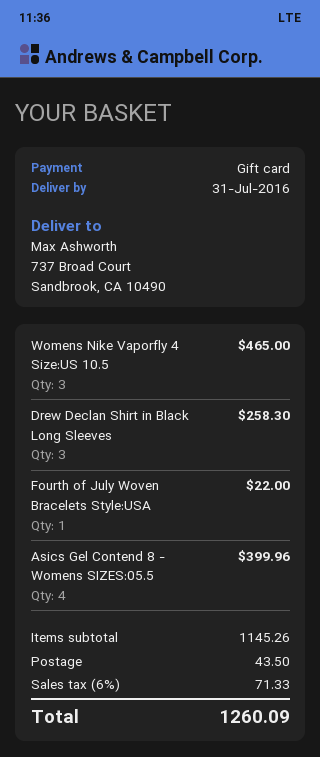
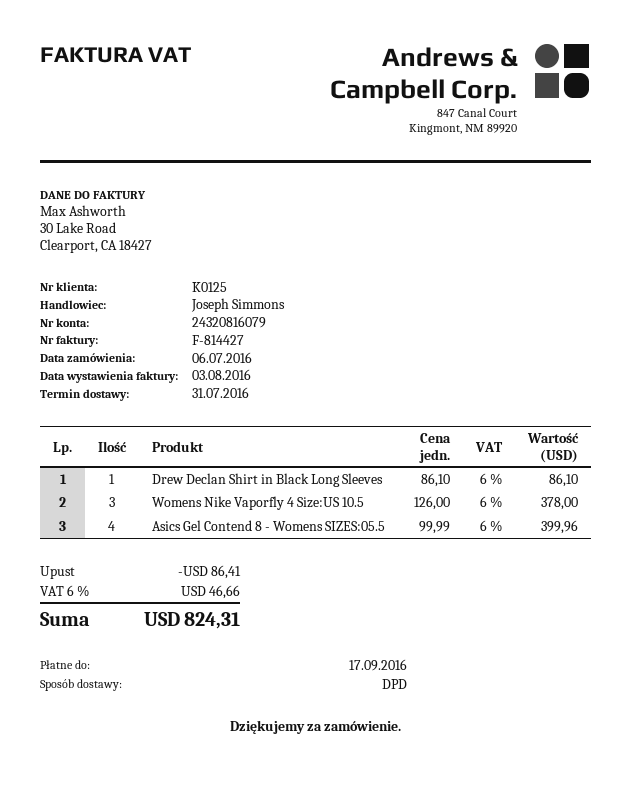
Womens Nike Vaporfly 4 Size:US 10.5: 3 for 465.00 -> 3 for 378.00
Drew Declan Shirt in Black Long Sleeves: 3 for 258.30 -> 1 for 86.10
Fourth of July Woven Bracelets Style:USA: 1 for 22.00 -> none
discount: none -> 86.41
shipping: 43.50 -> none
tax: 6% = 71.33 -> 6% = 46.66
total: 1260.09 -> 824.31

